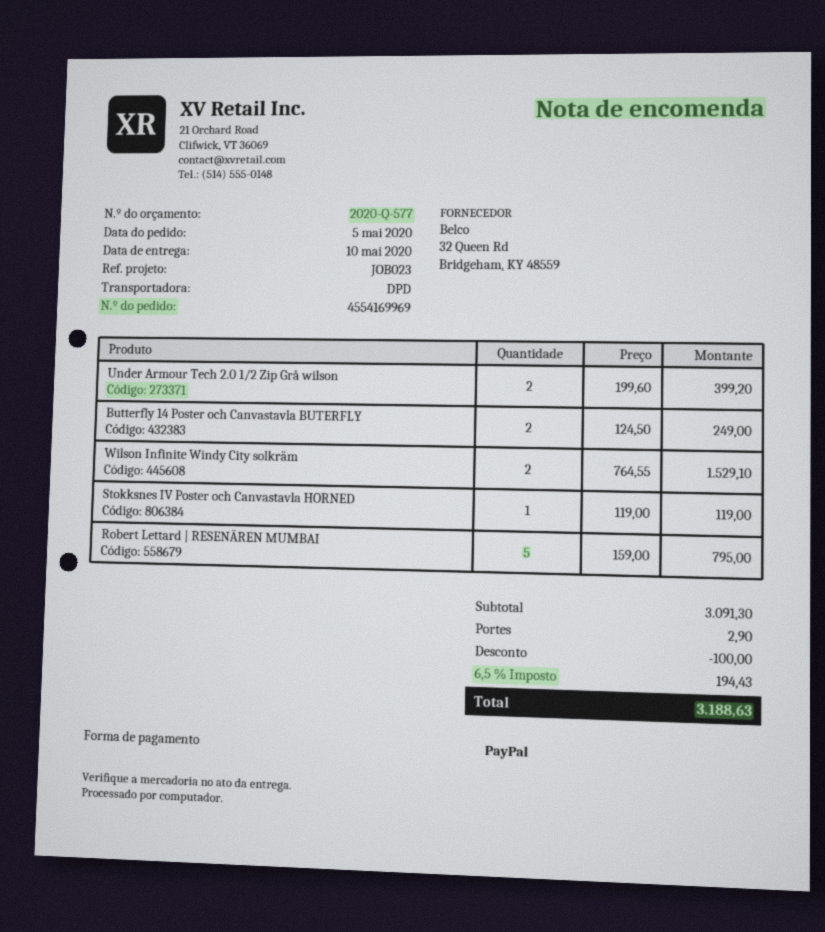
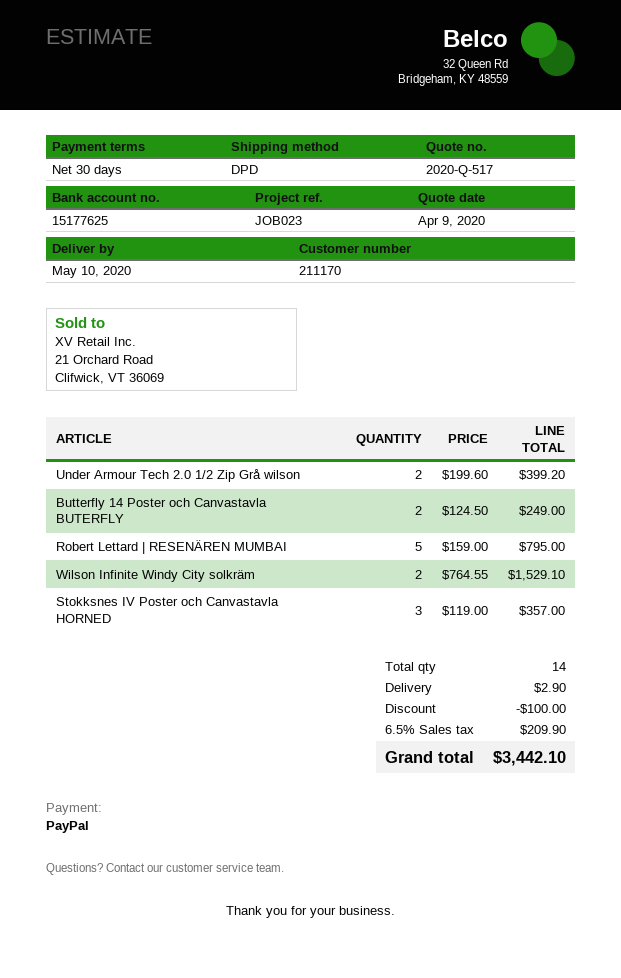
quote number: 2020-Q-577 -> 2020-Q-517
Stokksnes IV Poster och Canvastavla HORNED: 1 x 119.00 = 119.00 -> 3 x 119.00 = 357.00
tax: 6.5% = 194.43 -> 6.5% = 209.90
total: 3188.63 -> 3442.10

